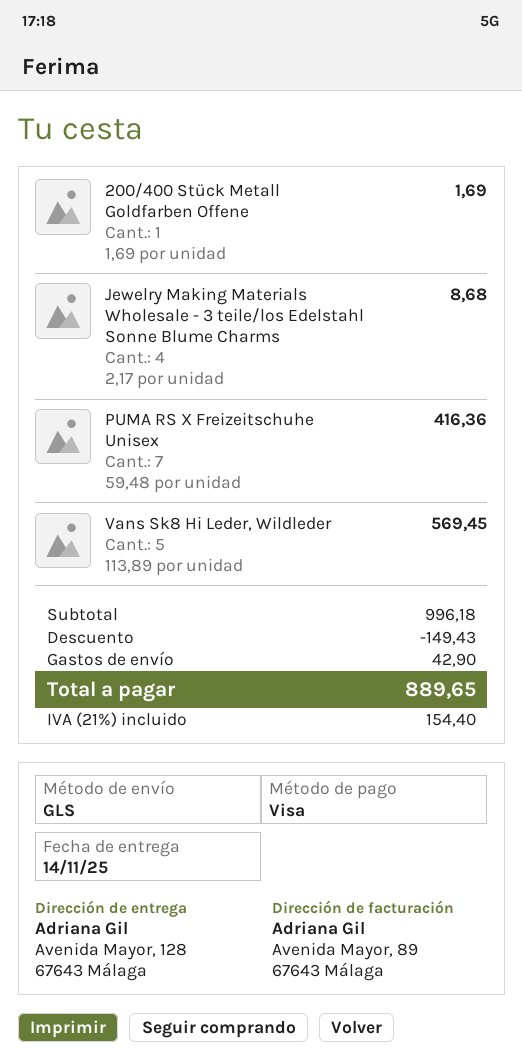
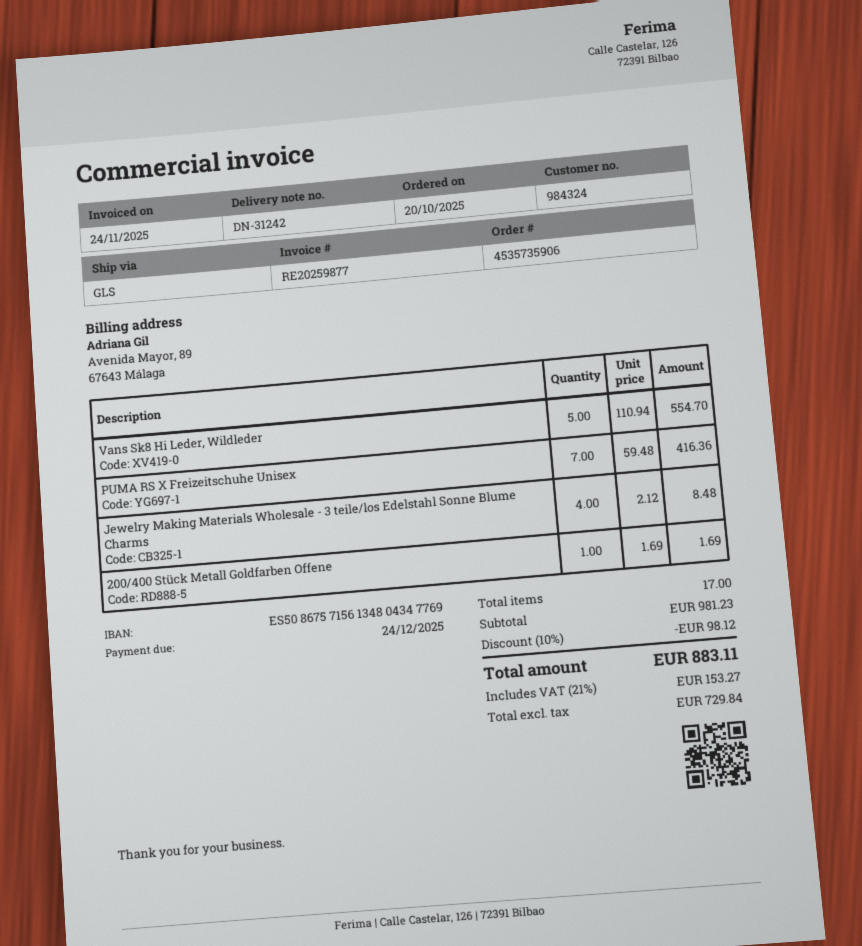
Jewelry Making Materials Wholesale - 3 teile/los Edelstahl Sonne Blume Charms: 4 x 2.17 = 8.68 -> 4 x 2.12 = 8.48
Vans Sk8 Hi Leder, Wildleder: 5 x 113.89 = 569.45 -> 5 x 110.94 = 554.70
subtotal: 996.18 -> 981.23
discount: 149.43 -> 98.12
shipping: 42.90 -> none
tax: 21% = 154.40 -> 21% = 153.27
total: 889.65 -> 883.11

